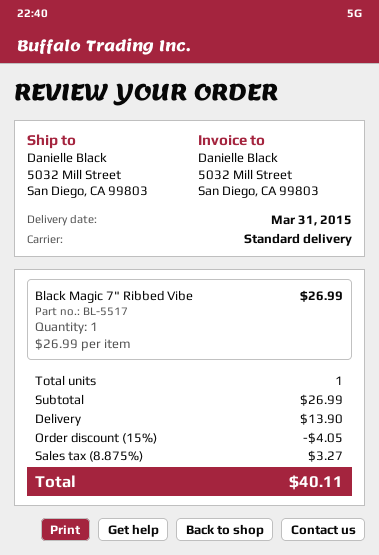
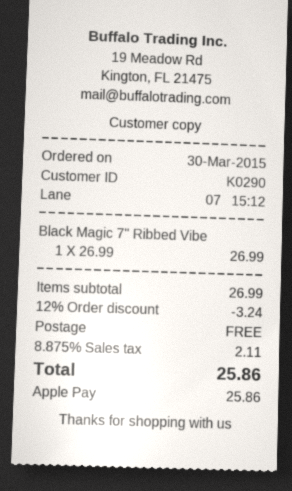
discount: 15% = 4.05 -> 12% = 3.24
shipping: 13.90 -> 0.00
tax: 8.875% = 3.27 -> 8.875% = 2.11
total: 40.11 -> 25.86

